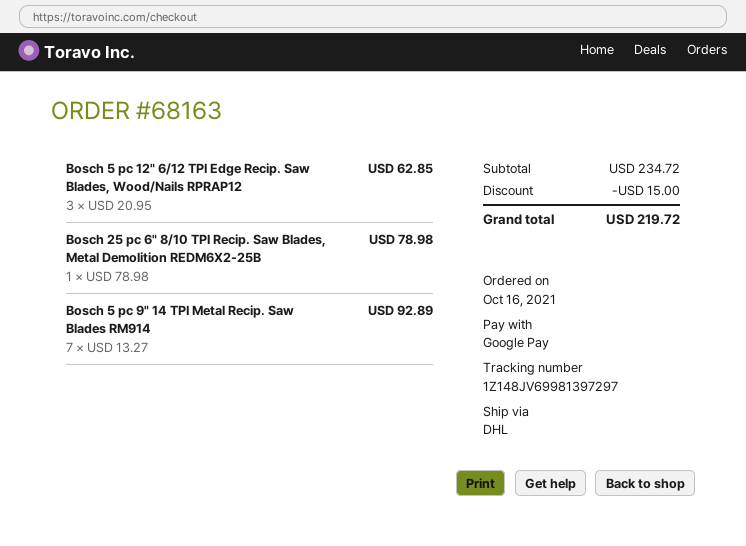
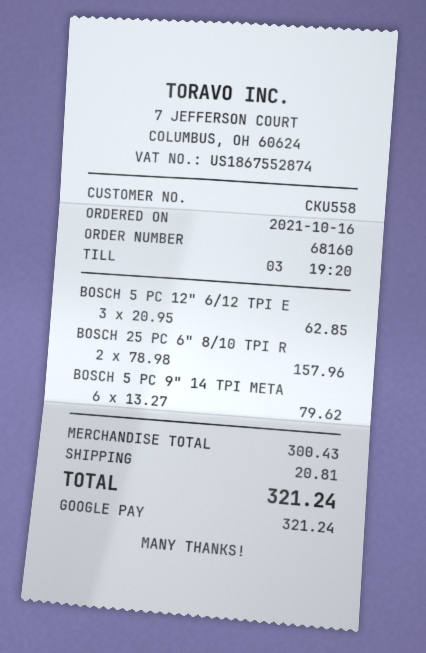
order number: 68163 -> 68160
Bosch 25 pc 6" 8/10 TPI Recip. Saw Blades, Metal Demolition REDM6X2-25B: 1 x 78.98 = 78.98 -> 2 x 78.98 = 157.96
Bosch 5 pc 9" 14 TPI Metal Recip. Saw Blades RM914: 7 x 13.27 = 92.89 -> 6 x 13.27 = 79.62
subtotal: 234.72 -> 300.43
discount: 15.00 -> none
shipping: none -> 20.81
total: 219.72 -> 321.24

